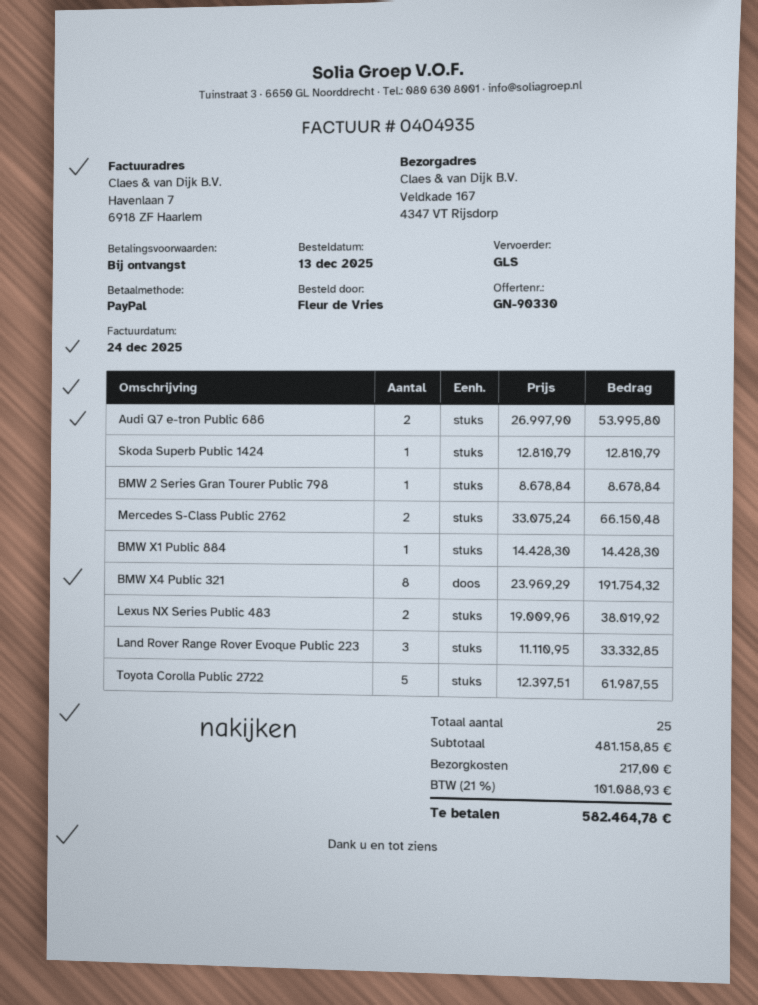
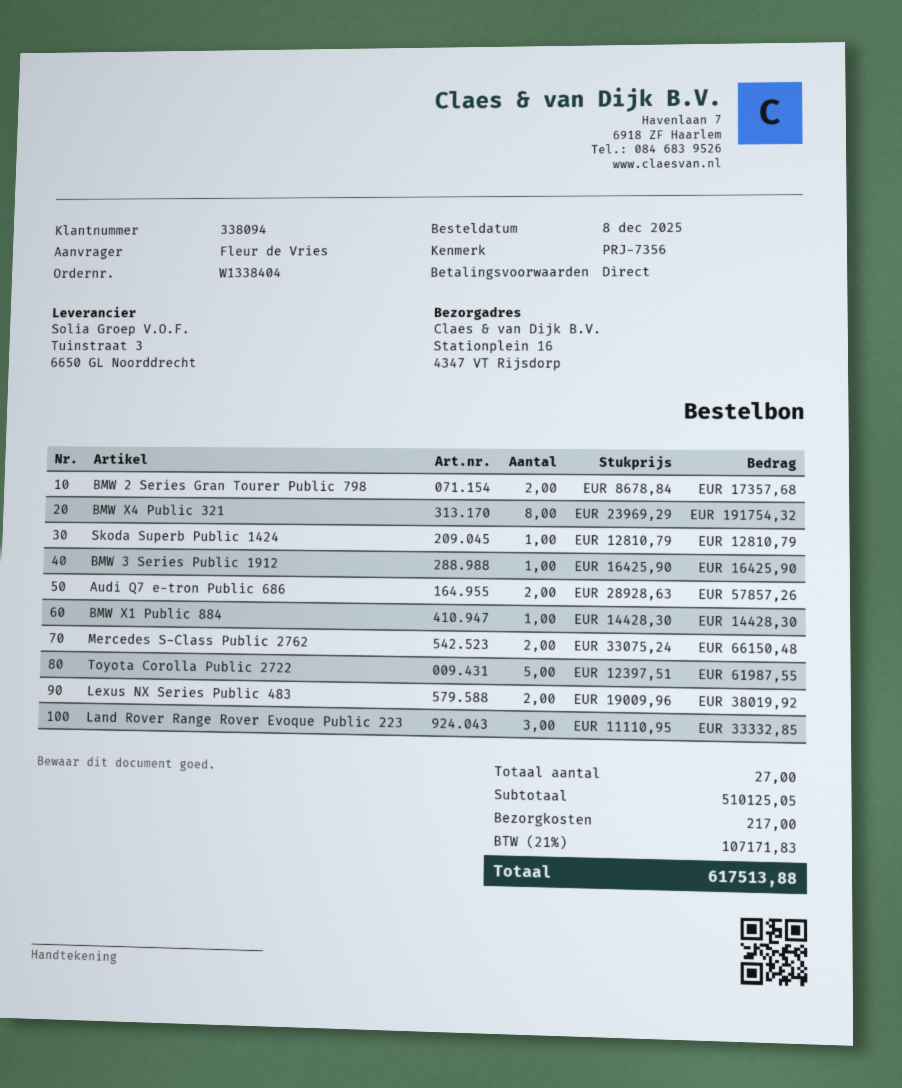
order date: 2025-12-13 -> 2025-12-08
ship to: Veldkade 167, 4347 VT Rijsdorp -> Stationplein 16, 4347 VT Rijsdorp
Audi Q7 e-tron Public 686: 2 x 26997.90 = 53995.80 -> 2 x 28928.63 = 57857.26
BMW 2 Series Gran Tourer Public 798: 1 x 8678.84 = 8678.84 -> 2 x 8678.84 = 17357.68
BMW 3 Series Public 1912: none -> 1 x 16425.90 = 16425.90
total quantity: 25 -> 27
subtotal: 481158.85 -> 510125.05
tax: 21% = 101088.93 -> 21% = 107171.83
total: 582464.78 -> 617513.88

